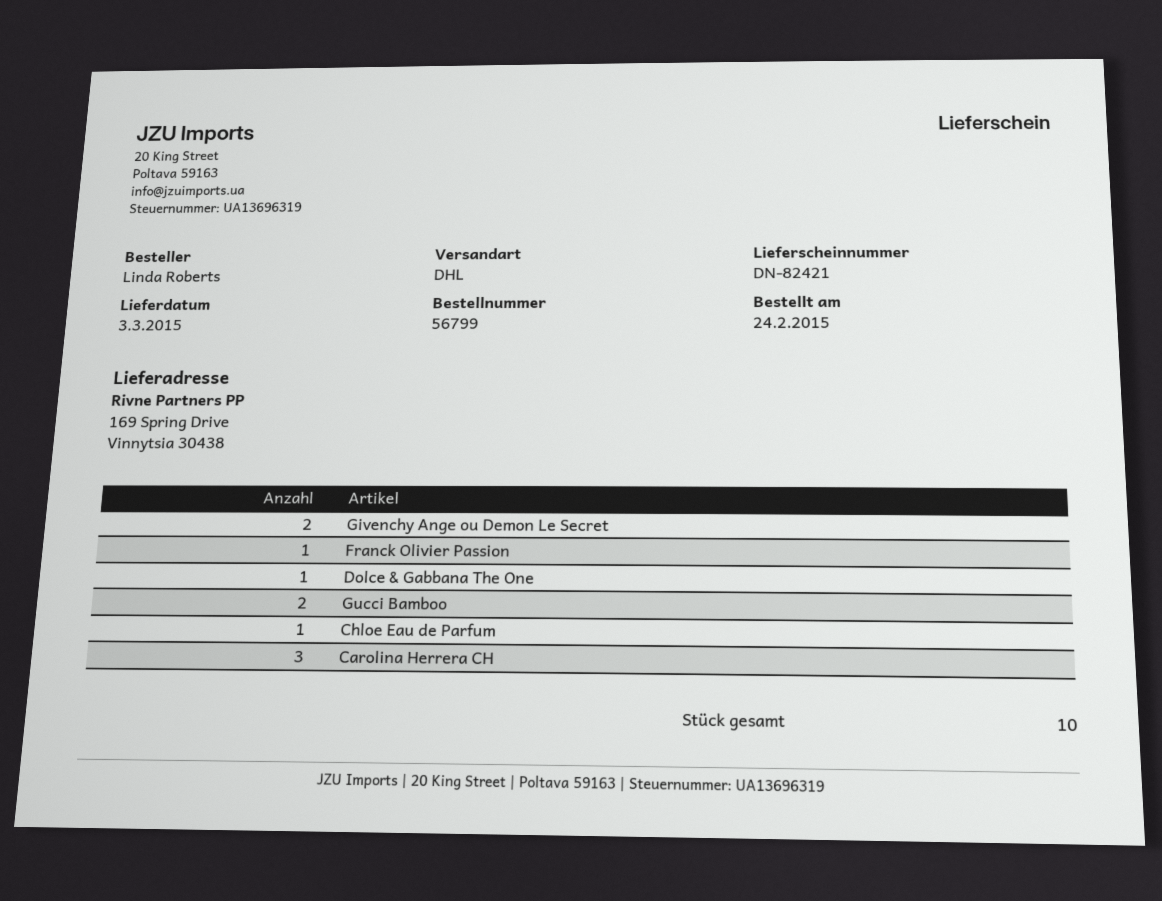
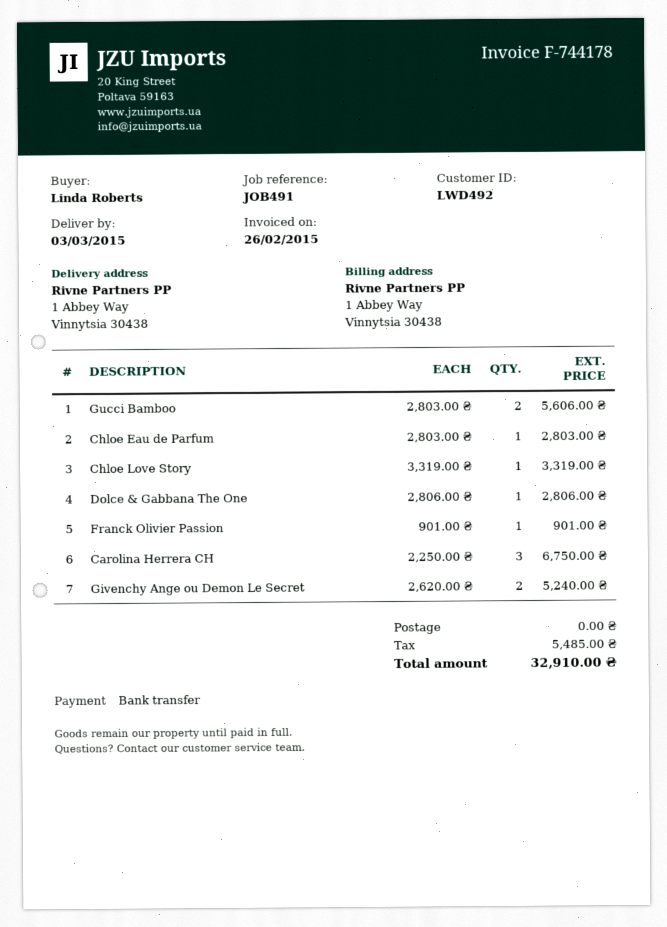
ship to: 169 Spring Drive, Vinnytsia 30438 -> 1 Abbey Way, Vinnytsia 30438
Chloe Love Story: none -> 1

